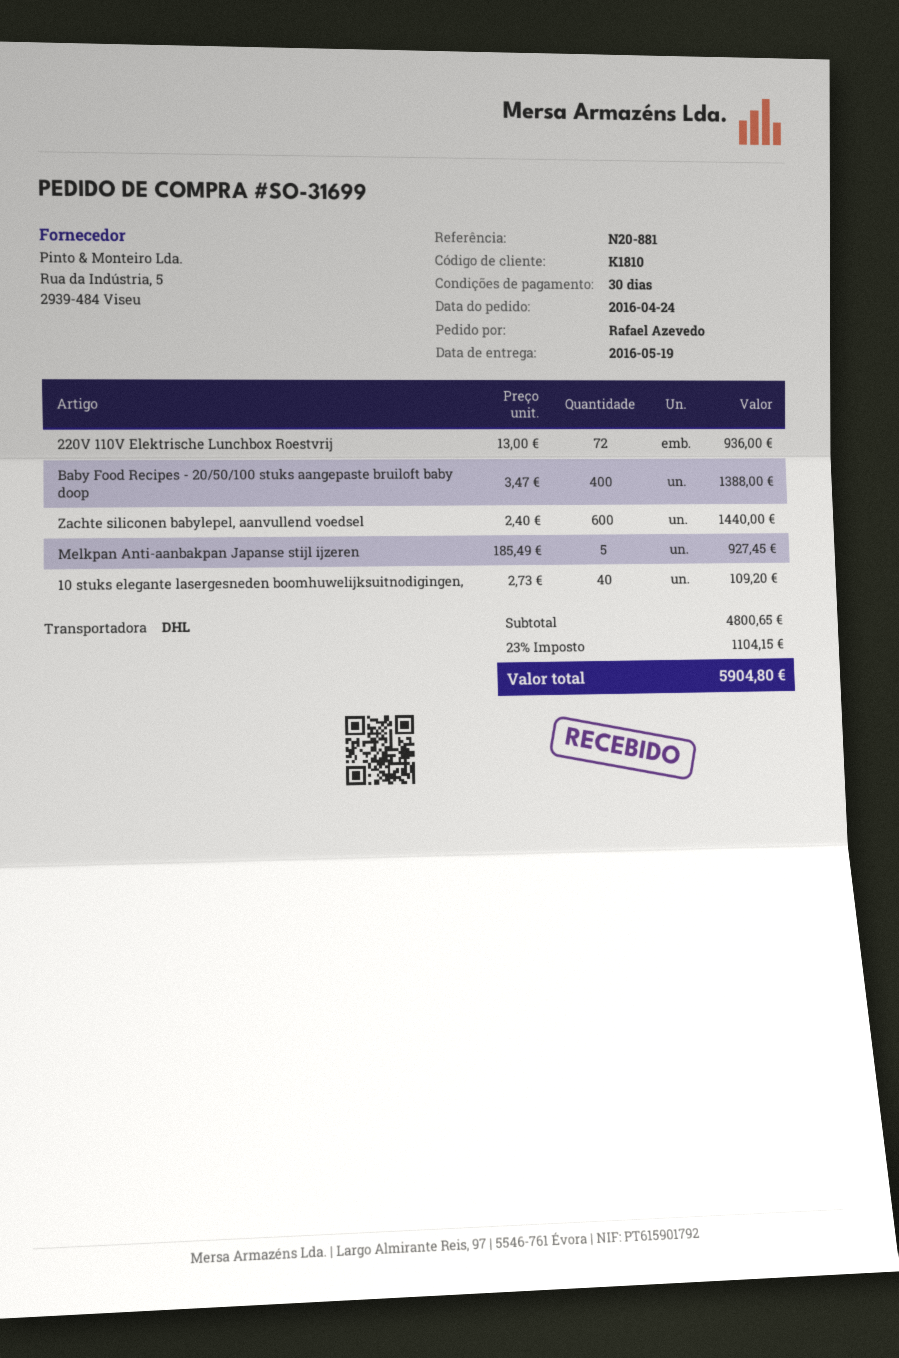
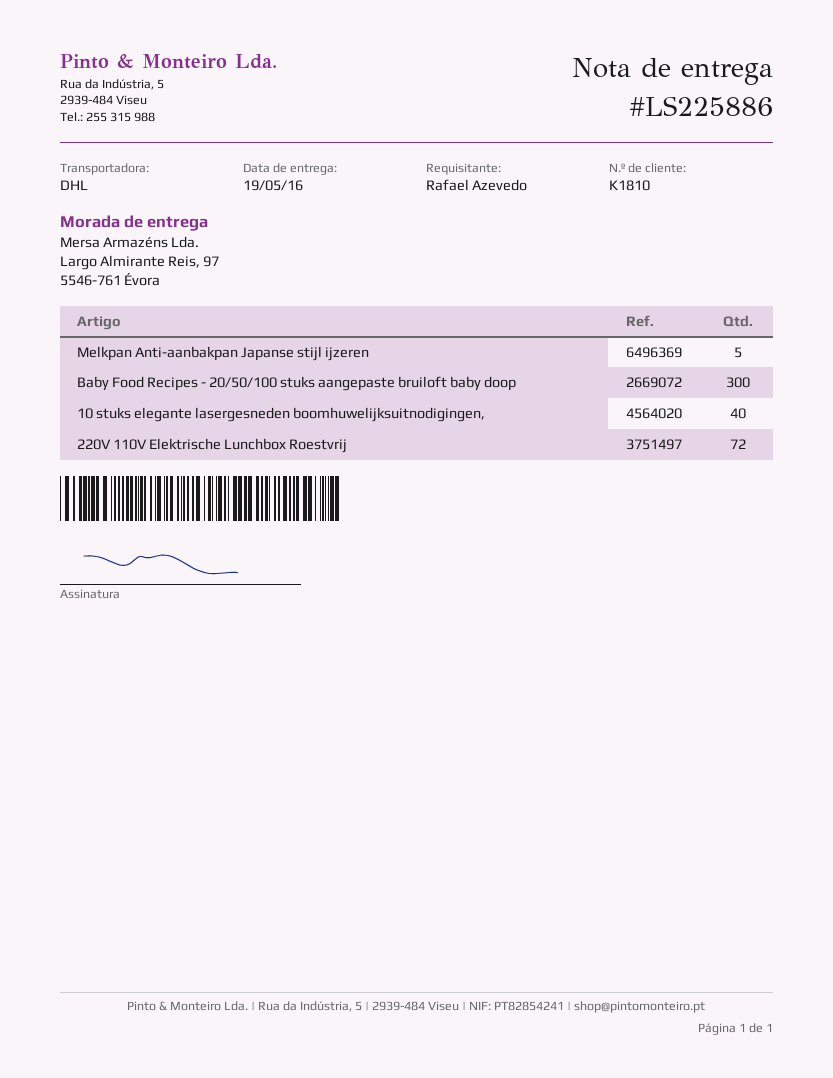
Baby Food Recipes - 20/50/100 stuks aangepaste bruiloft baby doop: 400 -> 300
Zachte siliconen babylepel, aanvullend voedsel: 600 -> none

